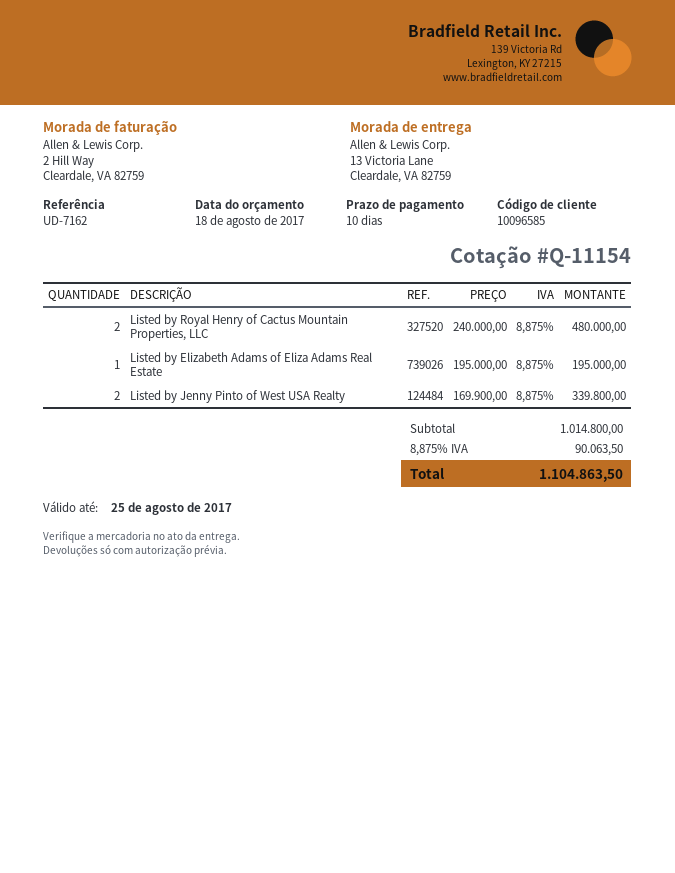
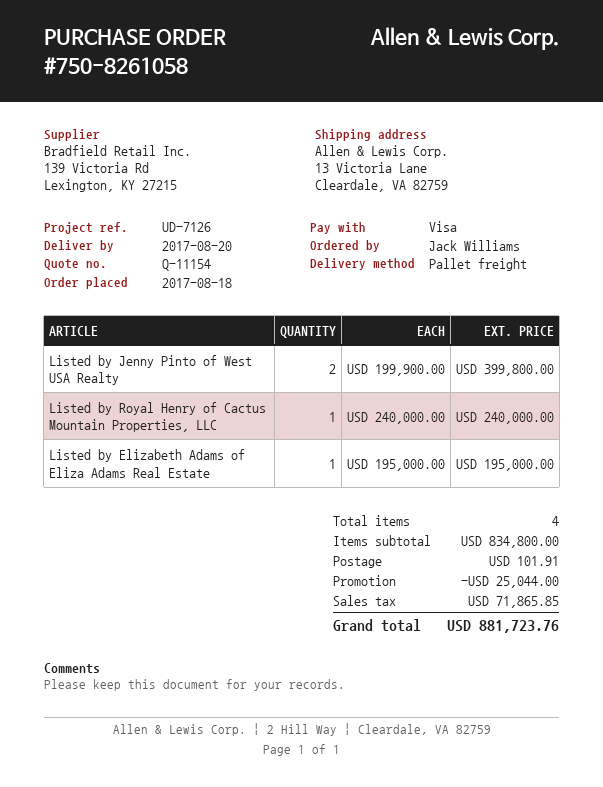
reference: UD-7162 -> UD-7126
Listed by Royal Henry of Cactus Mountain Properties, LLC: 2 x 240000.00 = 480000.00 -> 1 x 240000.00 = 240000.00
Listed by Jenny Pinto of West USA Realty: 2 x 169900.00 = 339800.00 -> 2 x 199900.00 = 399800.00
subtotal: 1014800.00 -> 834800.00
discount: none -> 25044.00
shipping: none -> 101.91
tax: 90063.50 -> 71865.85
total: 1104863.50 -> 881723.76

